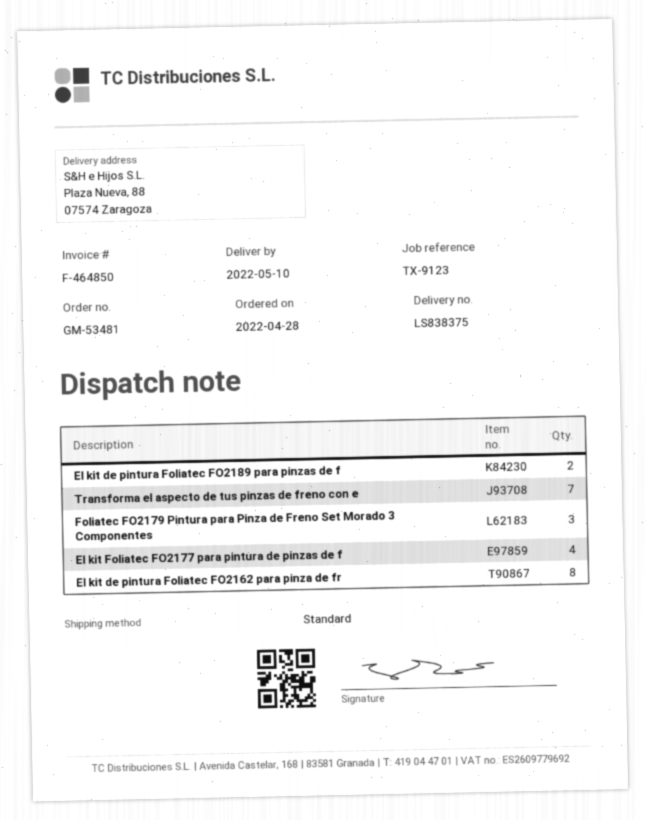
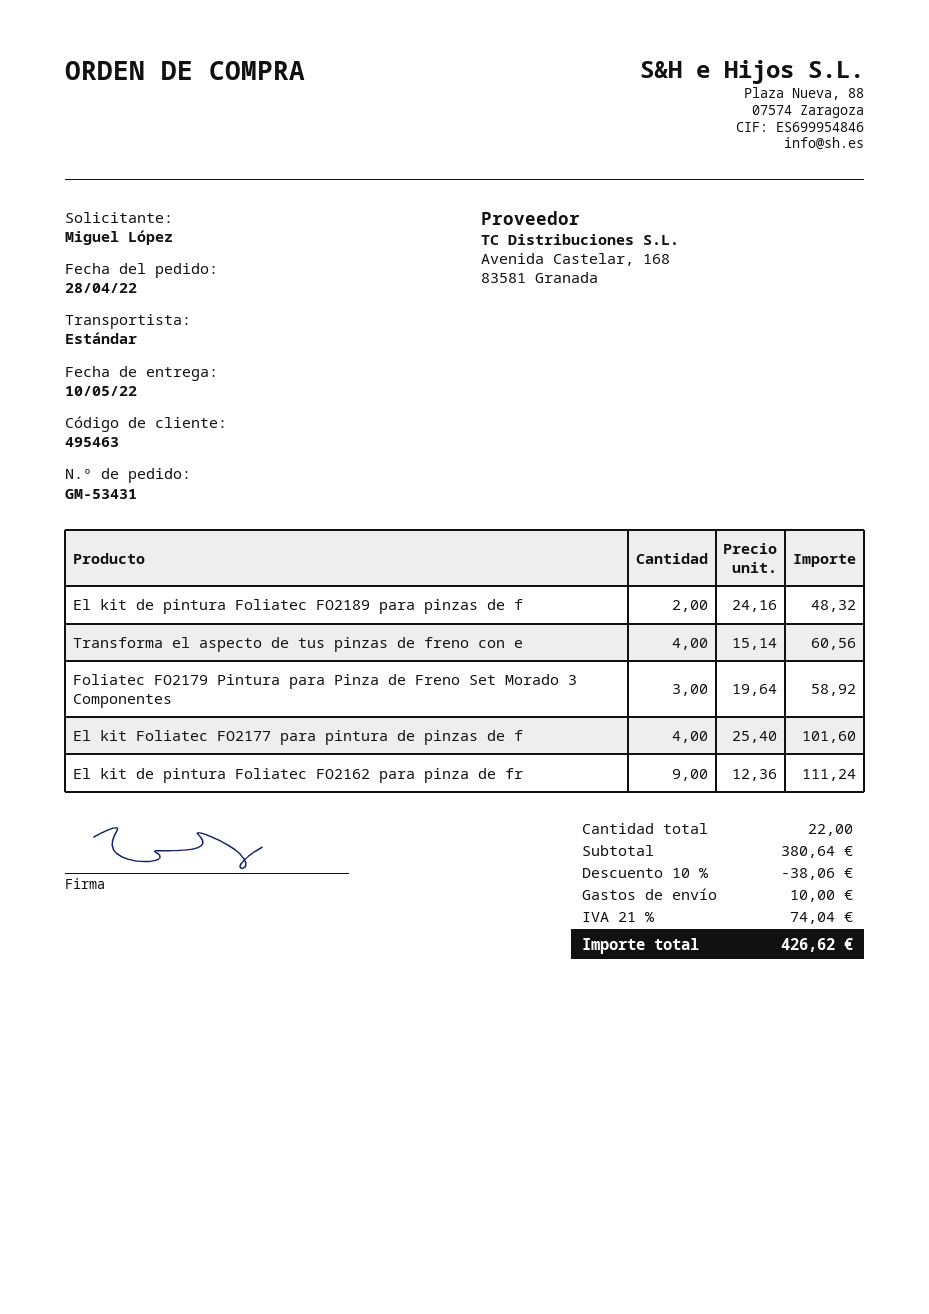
order number: GM-53481 -> GM-53431
Transforma el aspecto de tus pinzas de freno con e: 7 -> 4
El kit de pintura Foliatec FO2162 para pinza de fr: 8 -> 9

